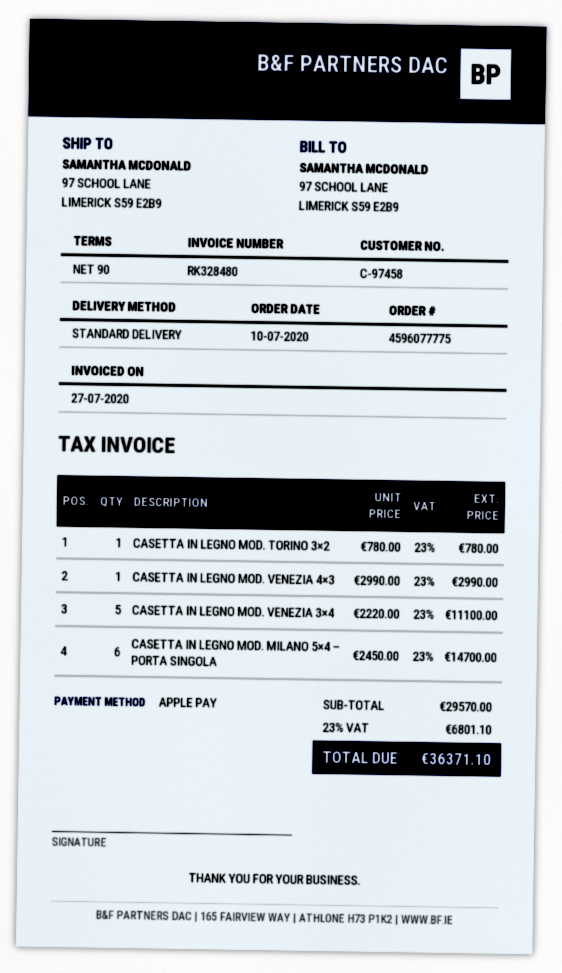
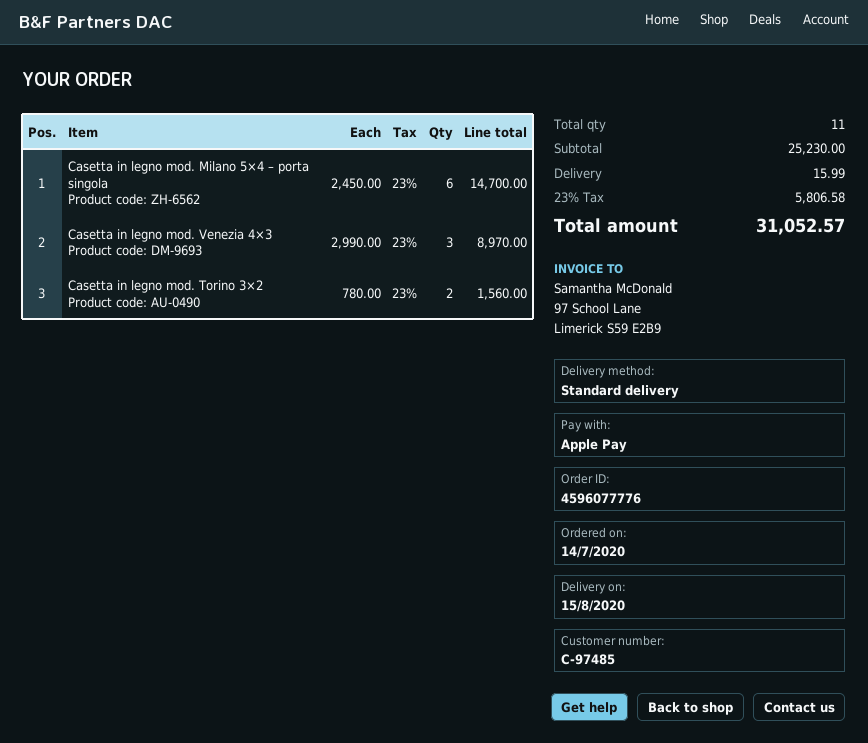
order number: 4596077775 -> 4596077776
order date: 2020-07-10 -> 2020-07-14
customer number: C-97458 -> C-97485
CASETTA IN LEGNO MOD. TORINO 3×2: 1 x 780.00 = 780.00 -> 2 x 780.00 = 1560.00
CASETTA IN LEGNO MOD. VENEZIA 4×3: 1 x 2990.00 = 2990.00 -> 3 x 2990.00 = 8970.00
CASETTA IN LEGNO MOD. VENEZIA 3×4: 5 x 2220.00 = 11100.00 -> none
subtotal: 29570.00 -> 25230.00
shipping: none -> 15.99
tax: 23% = 6801.10 -> 23% = 5806.58
total: 36371.10 -> 31052.57

